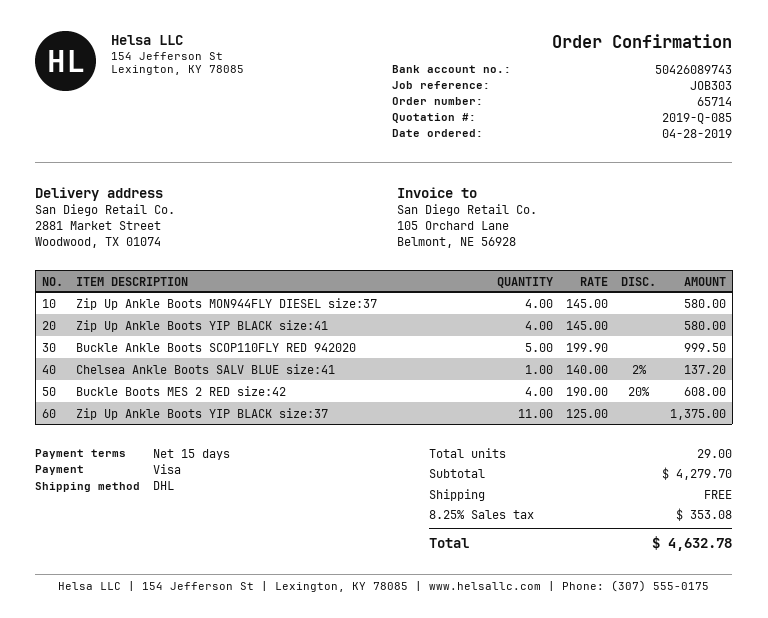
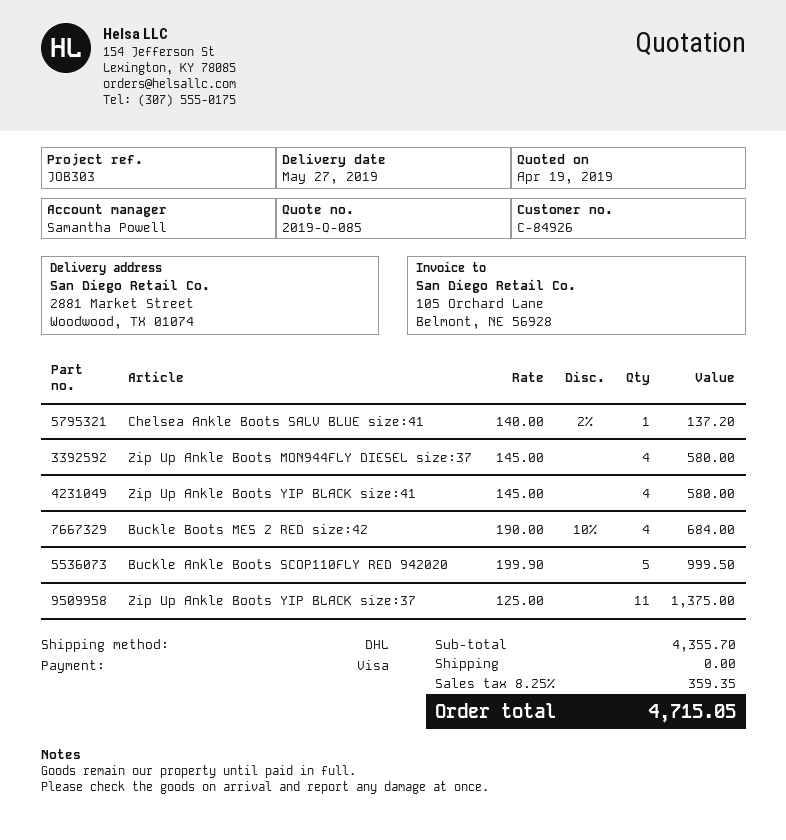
Buckle Boots MES 2 RED size:42: 4 x 190.00 - 20% = 608.00 -> 4 x 190.00 - 10% = 684.00
subtotal: 4279.70 -> 4355.70
tax: 8.25% = 353.08 -> 8.25% = 359.35
total: 4632.78 -> 4715.05

